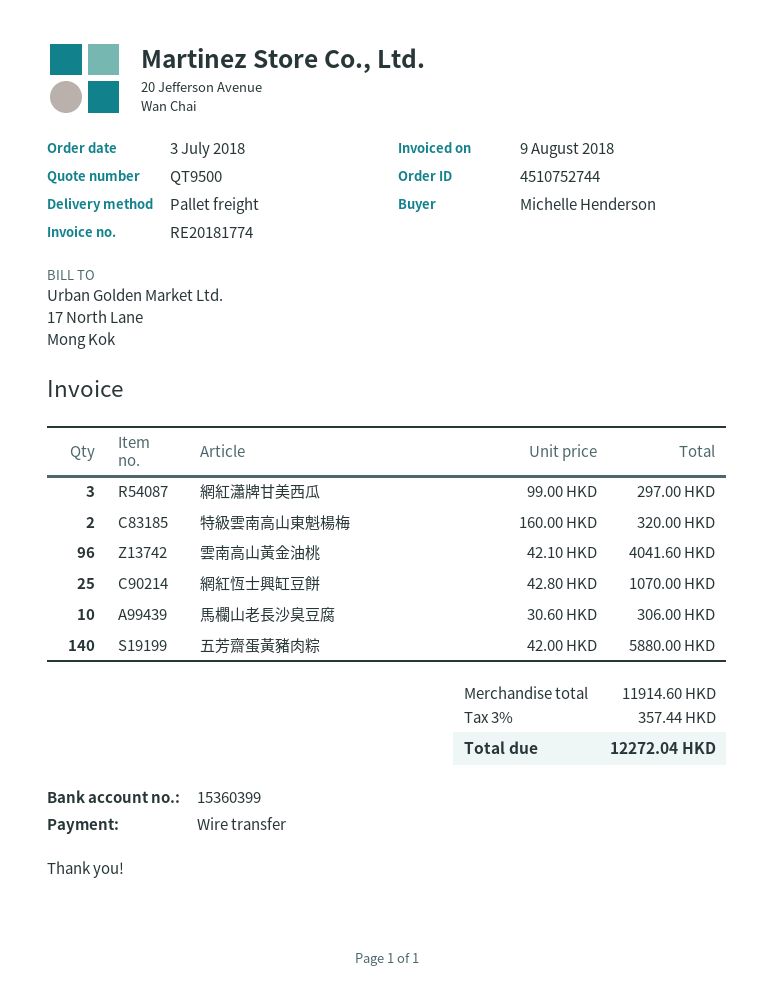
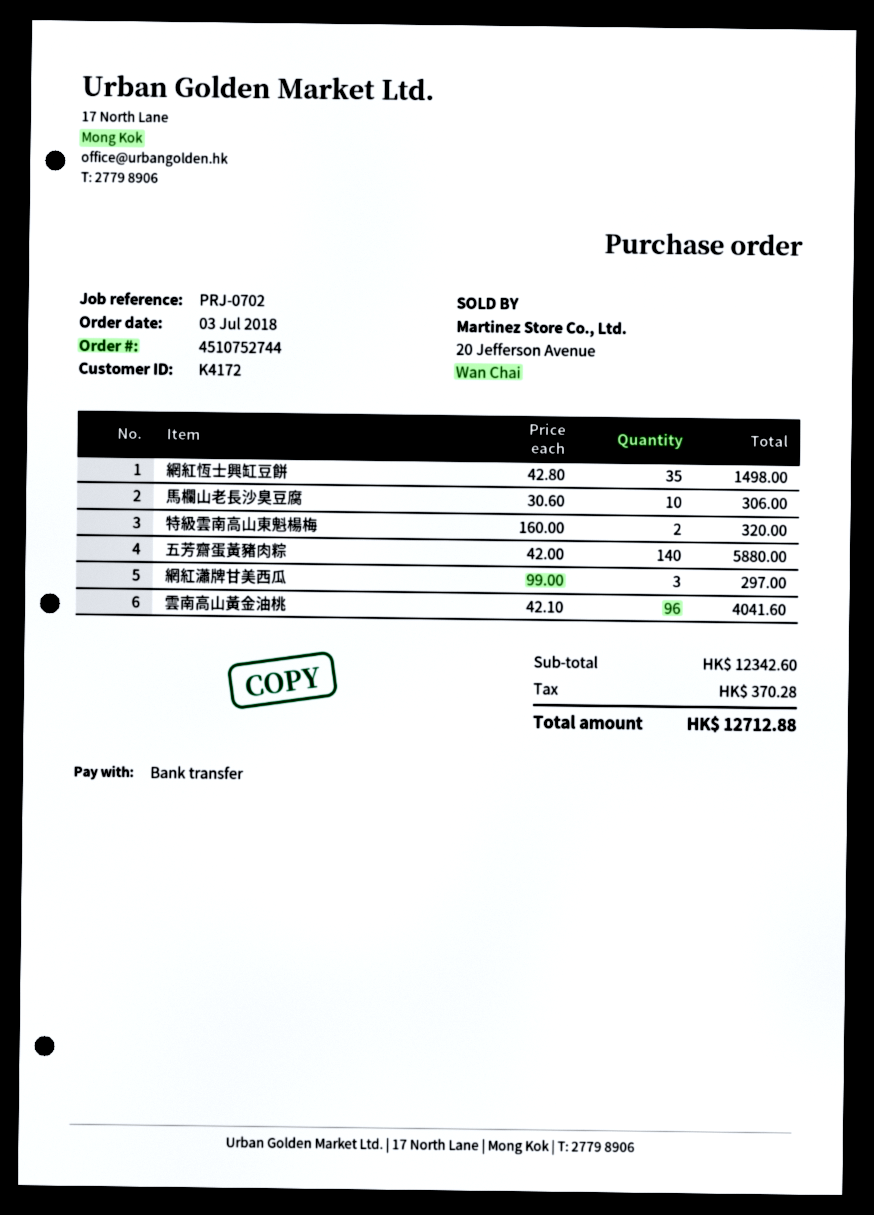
網紅恆士興缸豆餅: 25 x 42.80 = 1070.00 -> 35 x 42.80 = 1498.00
subtotal: 11914.60 -> 12342.60
tax: 357.44 -> 370.28
total: 12272.04 -> 12712.88

